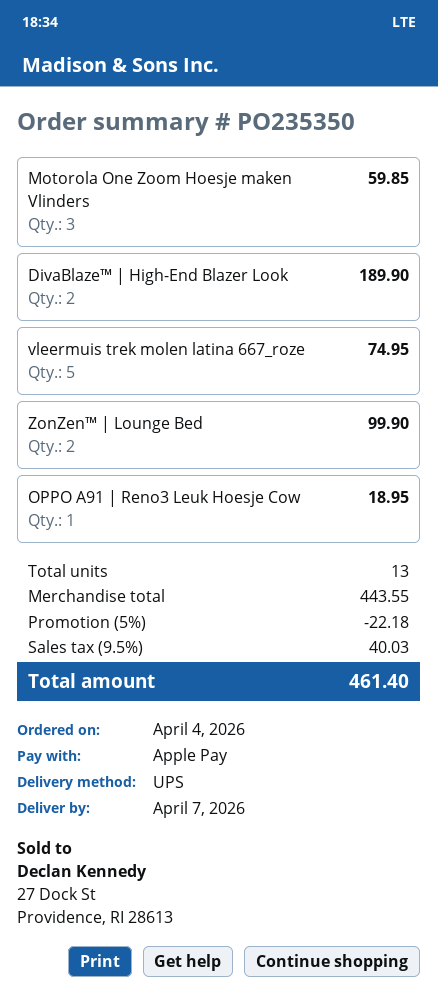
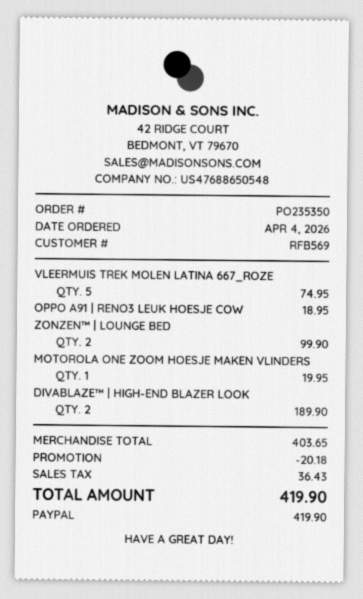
payment method: Apple Pay -> PayPal
Motorola One Zoom Hoesje maken Vlinders: 3 for 59.85 -> 1 for 19.95
subtotal: 443.55 -> 403.65
discount: 22.18 -> 20.18
tax: 40.03 -> 36.43
total: 461.40 -> 419.90

